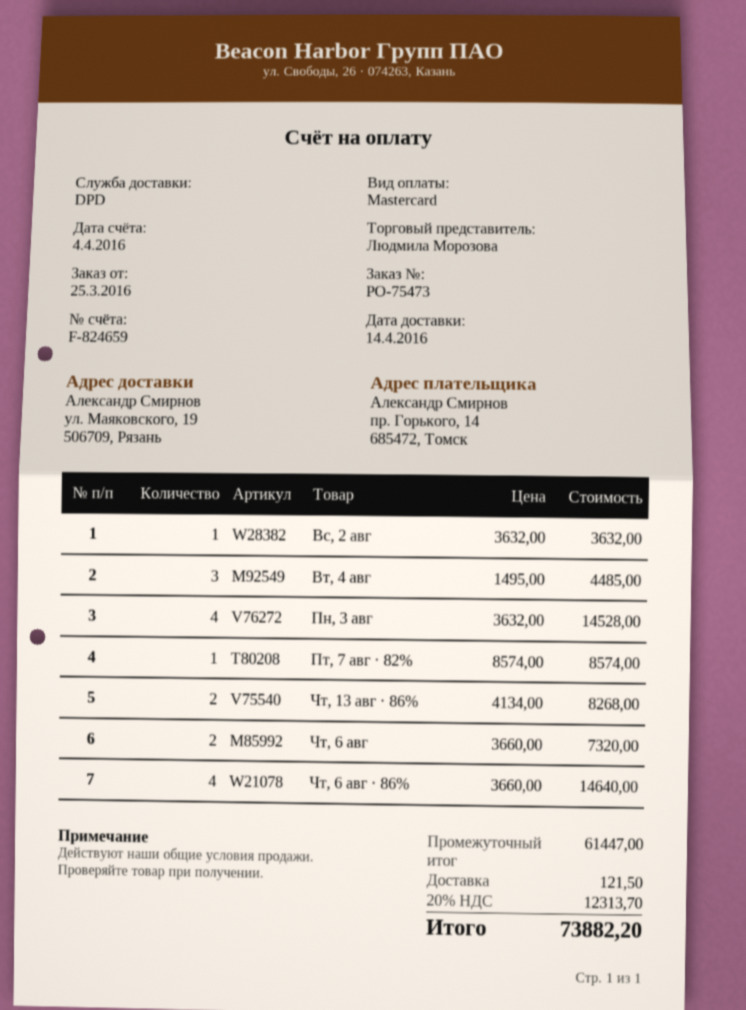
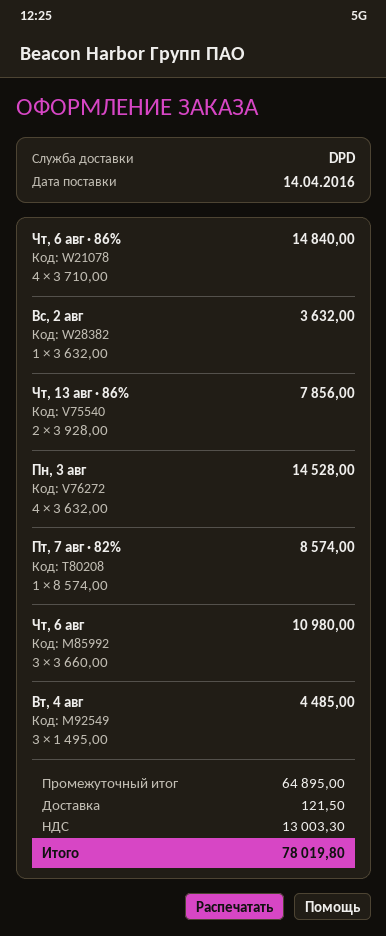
Чт, 13 авг · 86%: 2 x 4134.00 = 8268.00 -> 2 x 3928.00 = 7856.00
Чт, 6 авг: 2 x 3660.00 = 7320.00 -> 3 x 3660.00 = 10980.00
Чт, 6 авг · 86%: 4 x 3660.00 = 14640.00 -> 4 x 3710.00 = 14840.00
subtotal: 61447.00 -> 64895.00
tax: 12313.70 -> 13003.30
total: 73882.20 -> 78019.80

